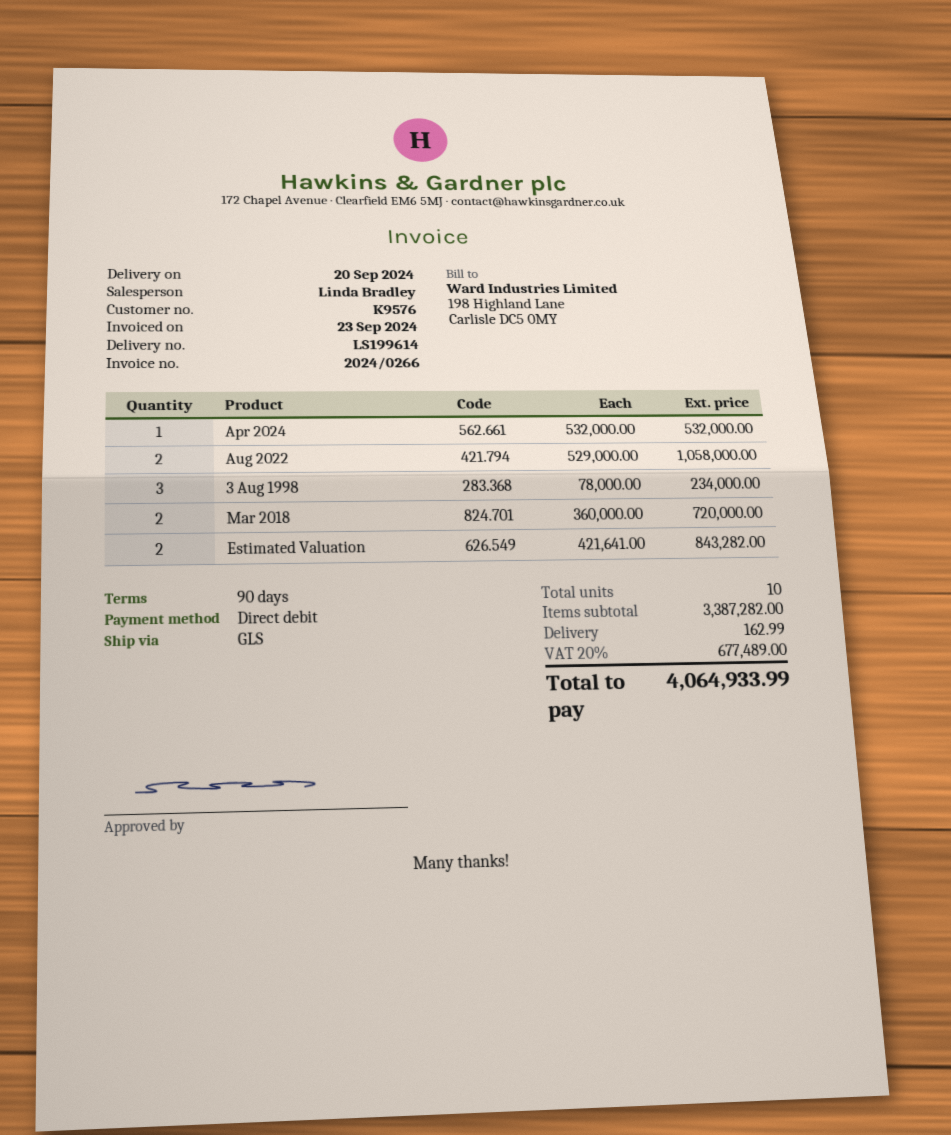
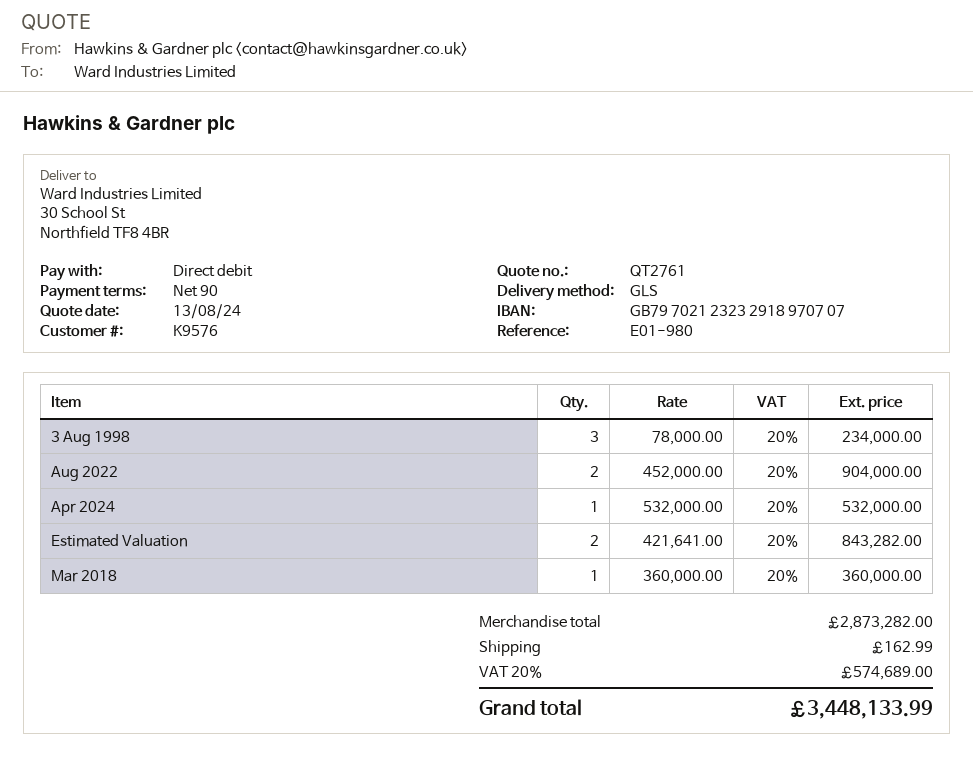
Aug 2022: 2 x 529000.00 = 1058000.00 -> 2 x 452000.00 = 904000.00
Mar 2018: 2 x 360000.00 = 720000.00 -> 1 x 360000.00 = 360000.00
subtotal: 3387282.00 -> 2873282.00
tax: 20% = 677489.00 -> 20% = 574689.00
total: 4064933.99 -> 3448133.99

